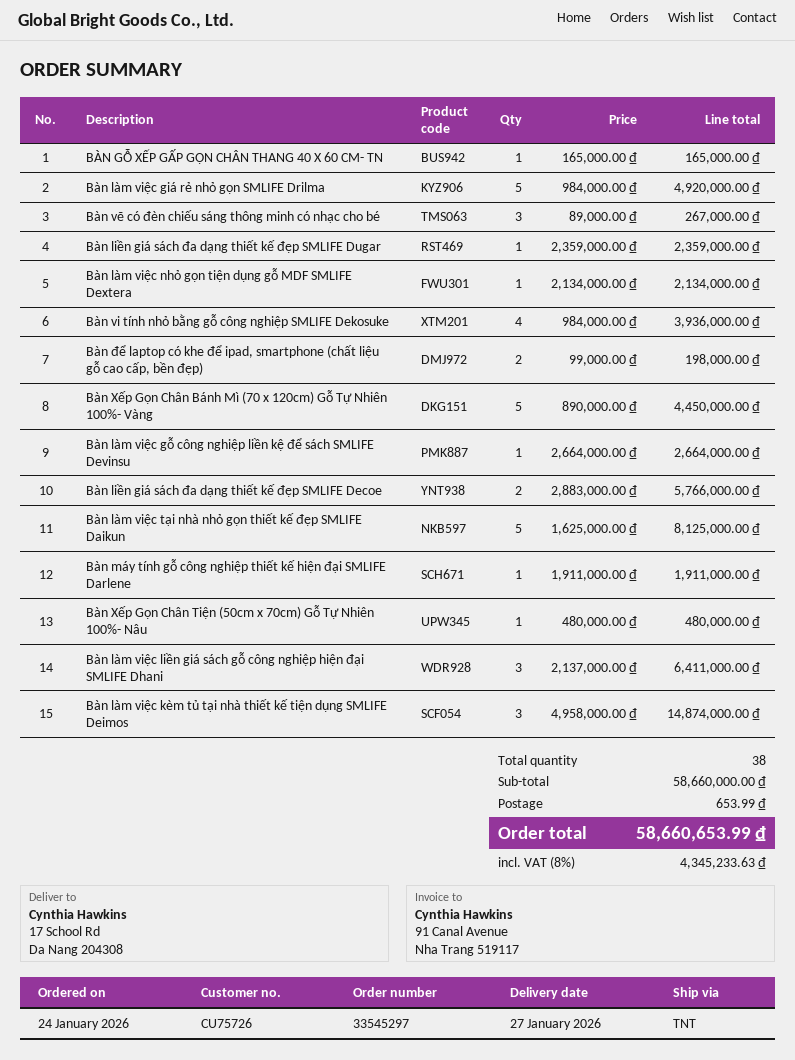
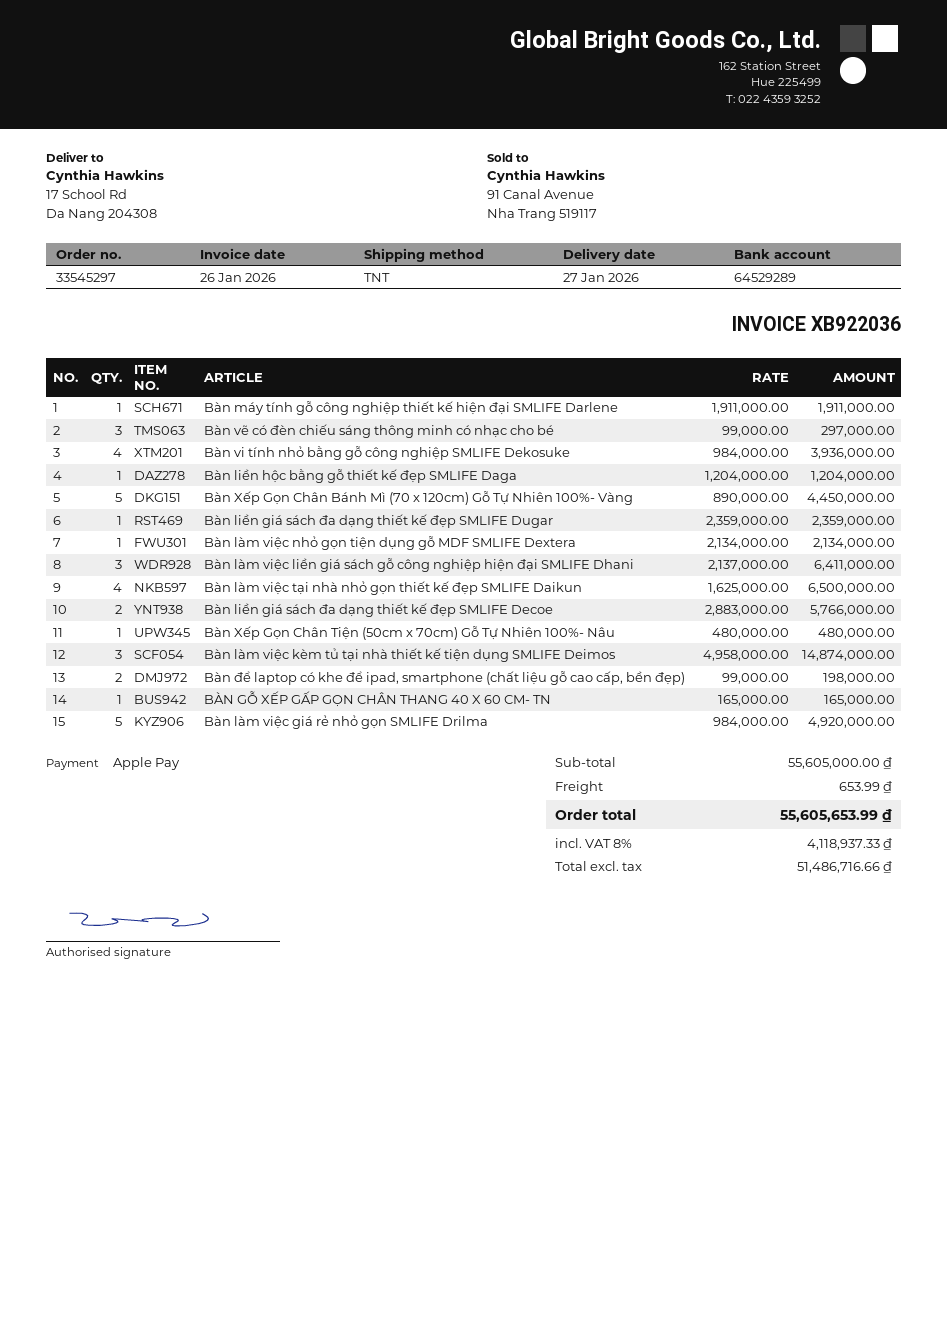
Bàn vẽ có đèn chiếu sáng thông minh có nhạc cho bé: 3 x 89000.00 = 267000.00 -> 3 x 99000.00 = 297000.00
Bàn làm việc gỗ công nghiệp liền kệ để sách SMLIFE Devinsu: 1 x 2664000.00 = 2664000.00 -> none
Bàn làm việc tại nhà nhỏ gọn thiết kế đẹp SMLIFE Daikun: 5 x 1625000.00 = 8125000.00 -> 4 x 1625000.00 = 6500000.00
Bàn liền hộc bằng gỗ thiết kế đẹp SMLIFE Daga: none -> 1 x 1204000.00 = 1204000.00
subtotal: 58660000.00 -> 55605000.00
tax: 8% = 4345233.63 -> 8% = 4118937.33
total: 58660653.99 -> 55605653.99

